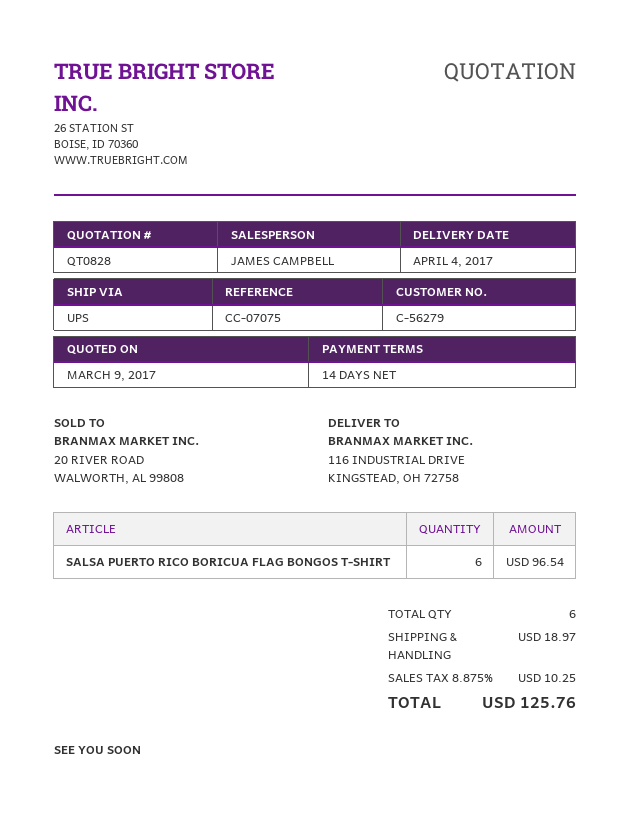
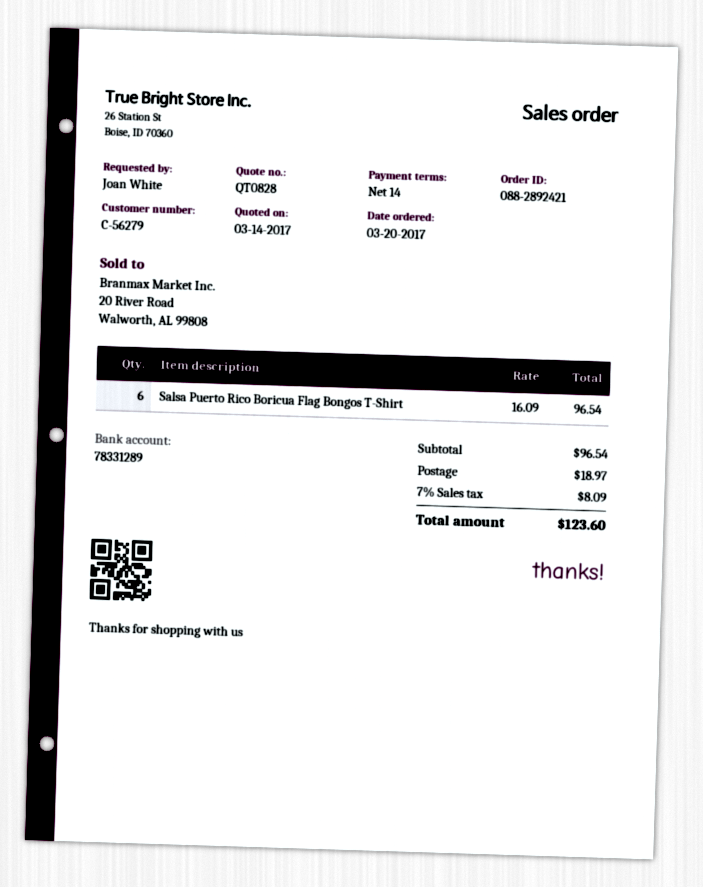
quote date: 2017-03-09 -> 2017-03-14
tax: 8.875% = 10.25 -> 7% = 8.09
total: 125.76 -> 123.60

